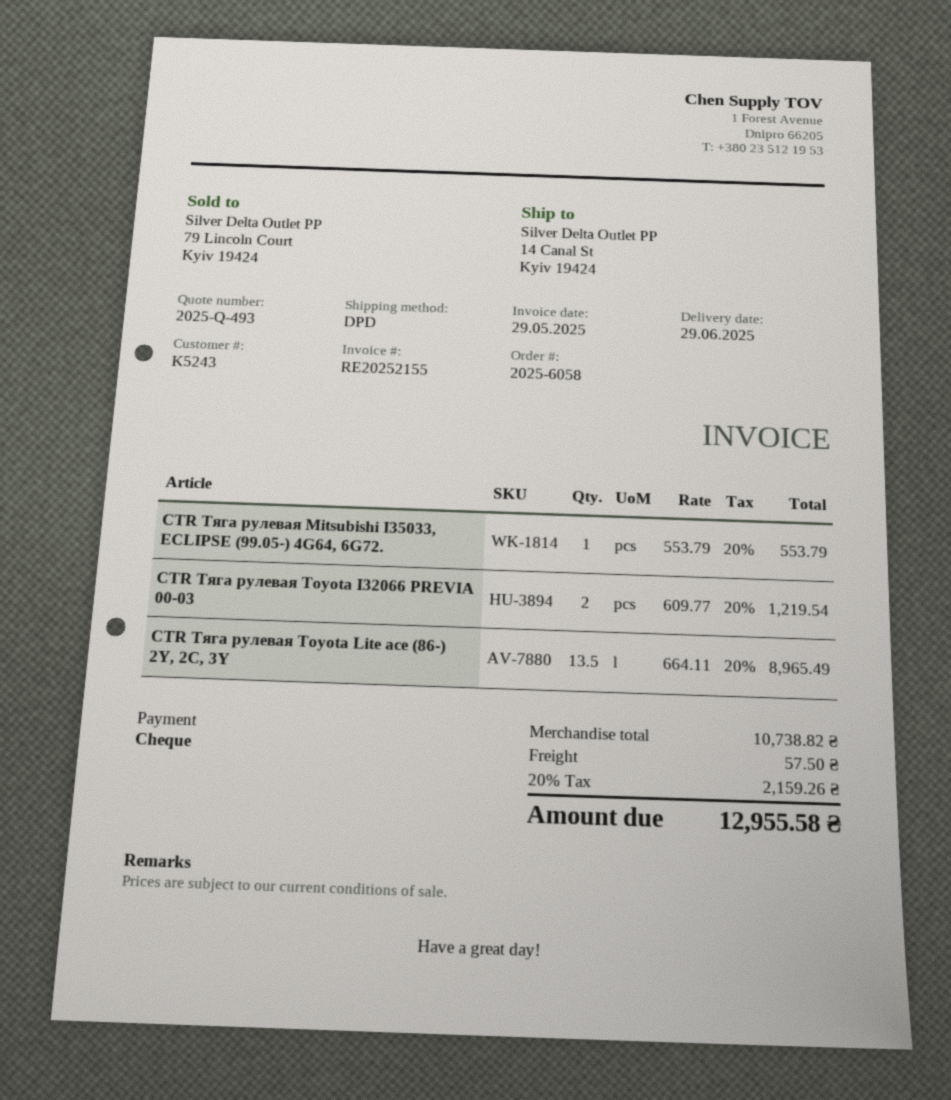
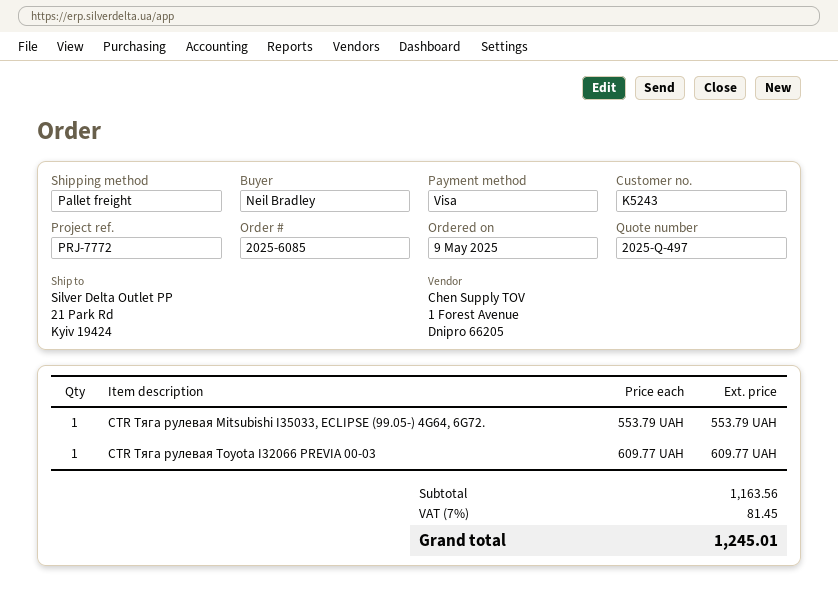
quote number: 2025-Q-493 -> 2025-Q-497
order number: 2025-6058 -> 2025-6085
payment method: cheque -> Visa
shipping method: DPD -> pallet freight
ship to: 14 Canal St, Kyiv 19424 -> 21 Park Rd, Kyiv 19424
CTR Тяга рулевая Toyota I32066 PREVIA 00-03: 2 x 609.77 = 1219.54 -> 1 x 609.77 = 609.77
CTR Тяга рулевая Toyota Lite ace (86-) 2Y, 2C, 3Y: 13.5 x 664.11 = 8965.49 -> none
subtotal: 10738.82 -> 1163.56
shipping: 57.50 -> none
tax: 20% = 2159.26 -> 7% = 81.45
total: 12955.58 -> 1245.01

